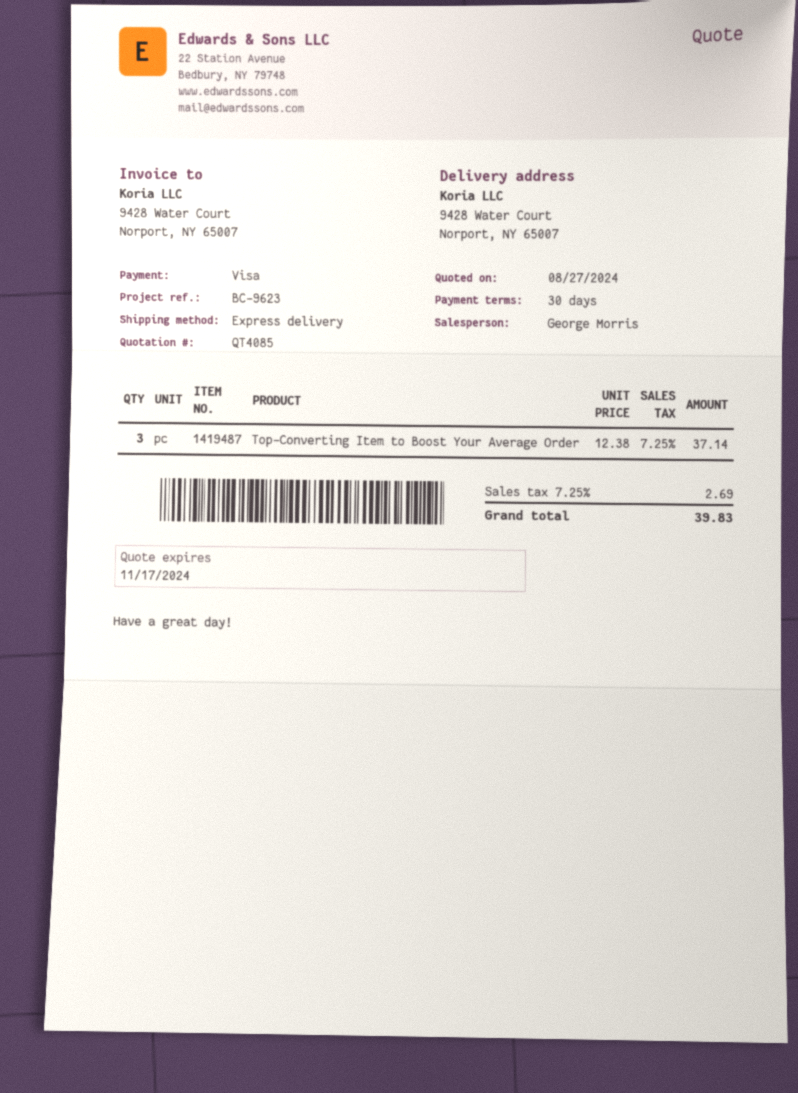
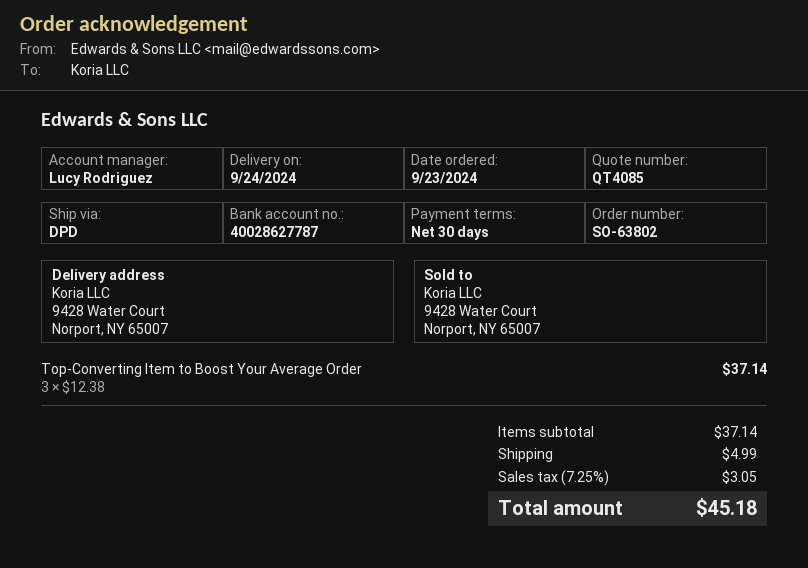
sales rep: George Morris -> Lucy Rodriguez
shipping method: express -> DPD
shipping: none -> 4.99
tax: 7.25% = 2.69 -> 7.25% = 3.05
total: 39.83 -> 45.18

